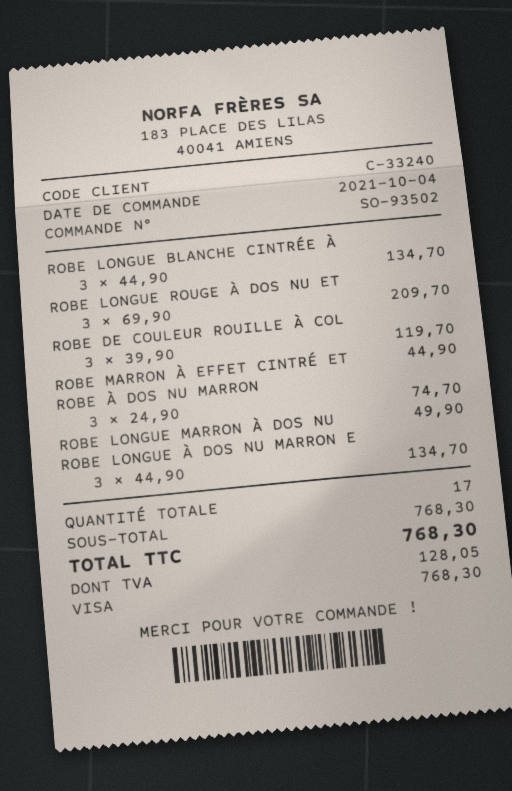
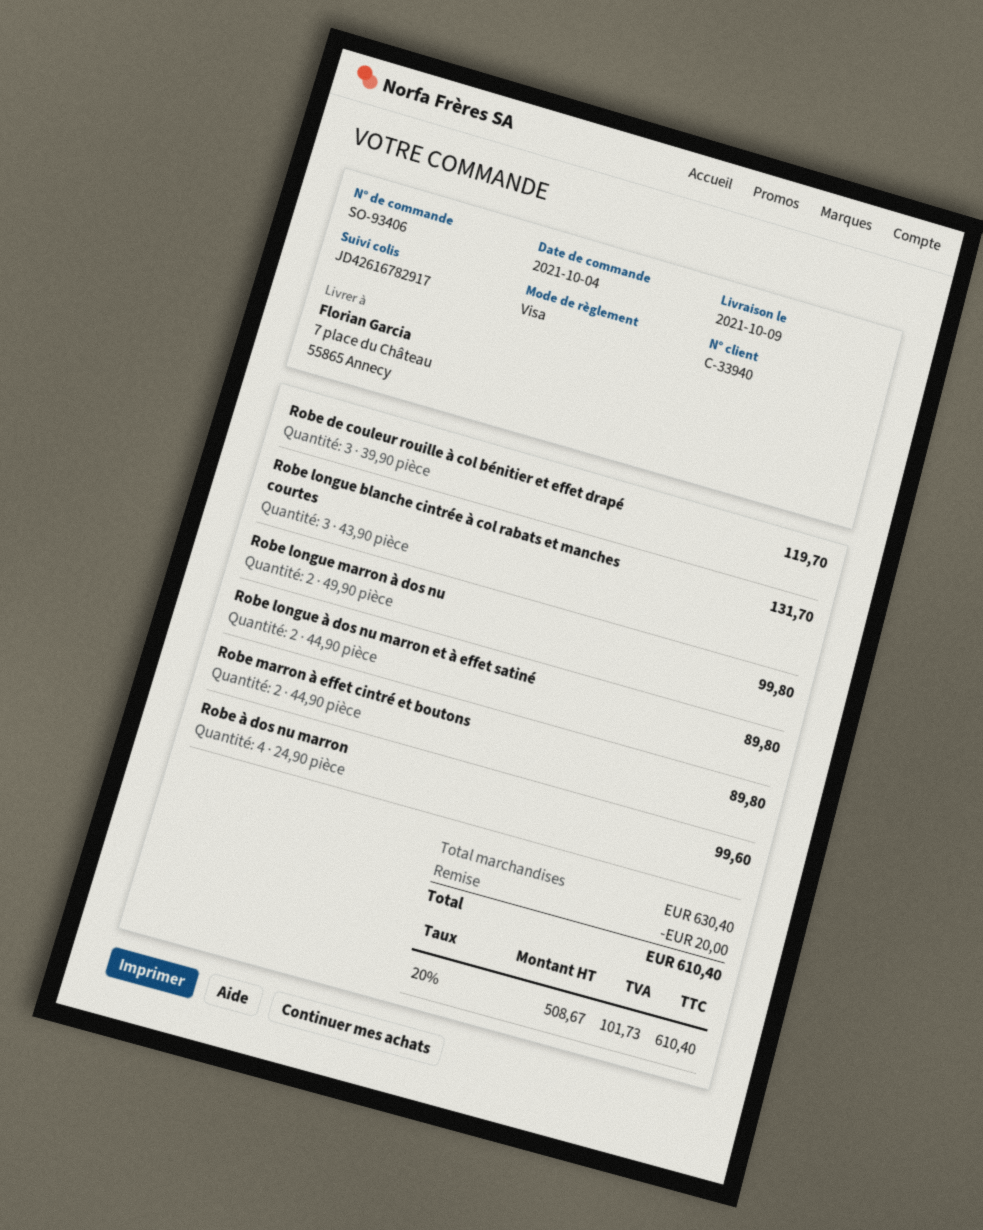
order number: SO-93502 -> SO-93406
customer number: C-33240 -> C-33940
ROBE LONGUE BLANCHE CINTRÉE À: 3 x 44.90 = 134.70 -> 3 x 43.90 = 131.70
ROBE LONGUE ROUGE À DOS NU ET: 3 x 69.90 = 209.70 -> none
ROBE MARRON À EFFET CINTRÉ ET: 1 x 44.90 = 44.90 -> 2 x 44.90 = 89.80
ROBE À DOS NU MARRON: 3 x 24.90 = 74.70 -> 4 x 24.90 = 99.60
ROBE LONGUE MARRON À DOS NU: 1 x 49.90 = 49.90 -> 2 x 49.90 = 99.80
ROBE LONGUE À DOS NU MARRON E: 3 x 44.90 = 134.70 -> 2 x 44.90 = 89.80
subtotal: 768.30 -> 630.40
discount: none -> 20.00
tax: 128.05 -> 101.73
total: 768.30 -> 610.40

